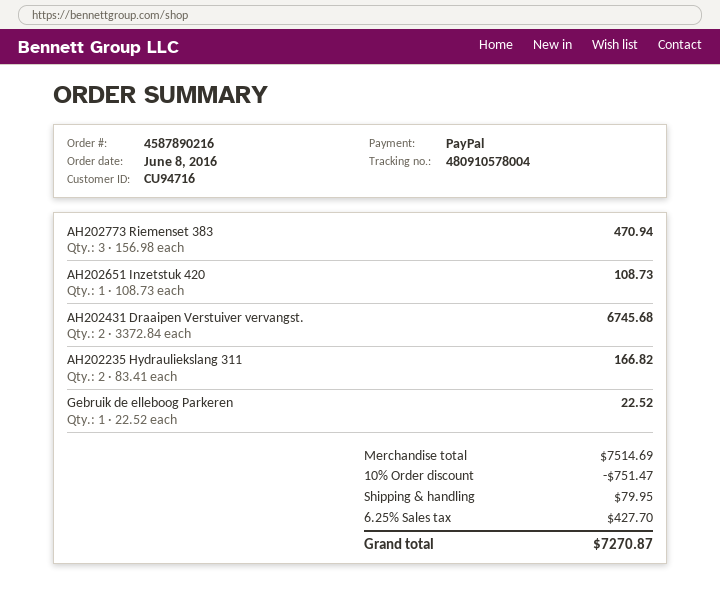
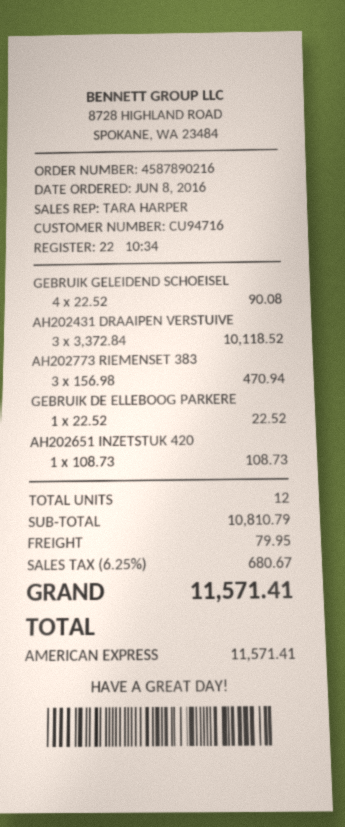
payment method: PayPal -> American Express
AH202431 Draaipen Verstuiver vervangst.: 2 x 3372.84 = 6745.68 -> 3 x 3372.84 = 10118.52
AH202235 Hydrauliekslang 311: 2 x 83.41 = 166.82 -> none
GEBRUIK GELEIDEND SCHOEISEL: none -> 4 x 22.52 = 90.08
subtotal: 7514.69 -> 10810.79
discount: 10% = 751.47 -> none
tax: 6.25% = 427.70 -> 6.25% = 680.67
total: 7270.87 -> 11571.41

